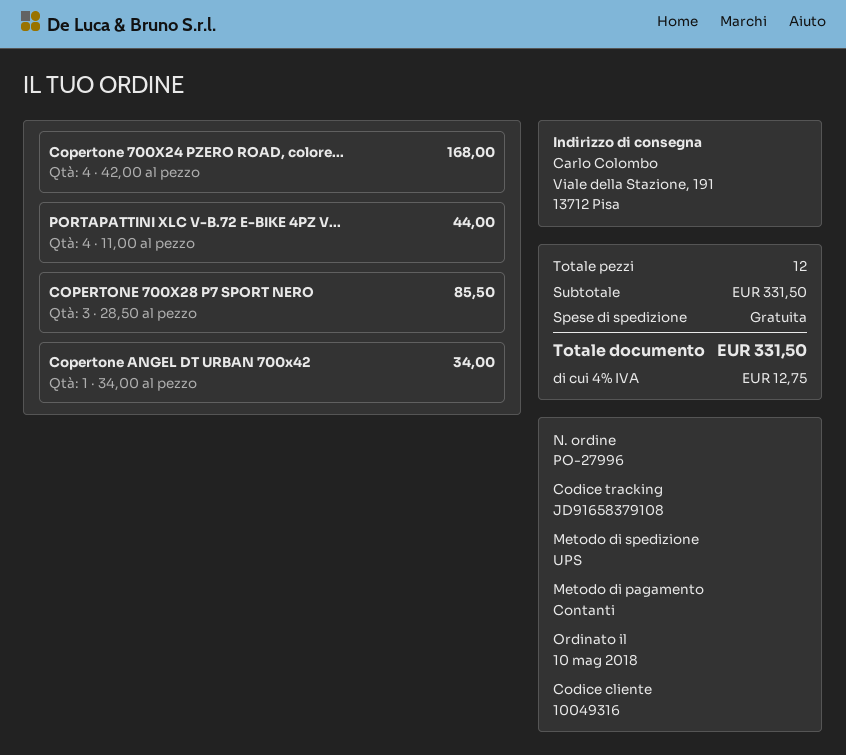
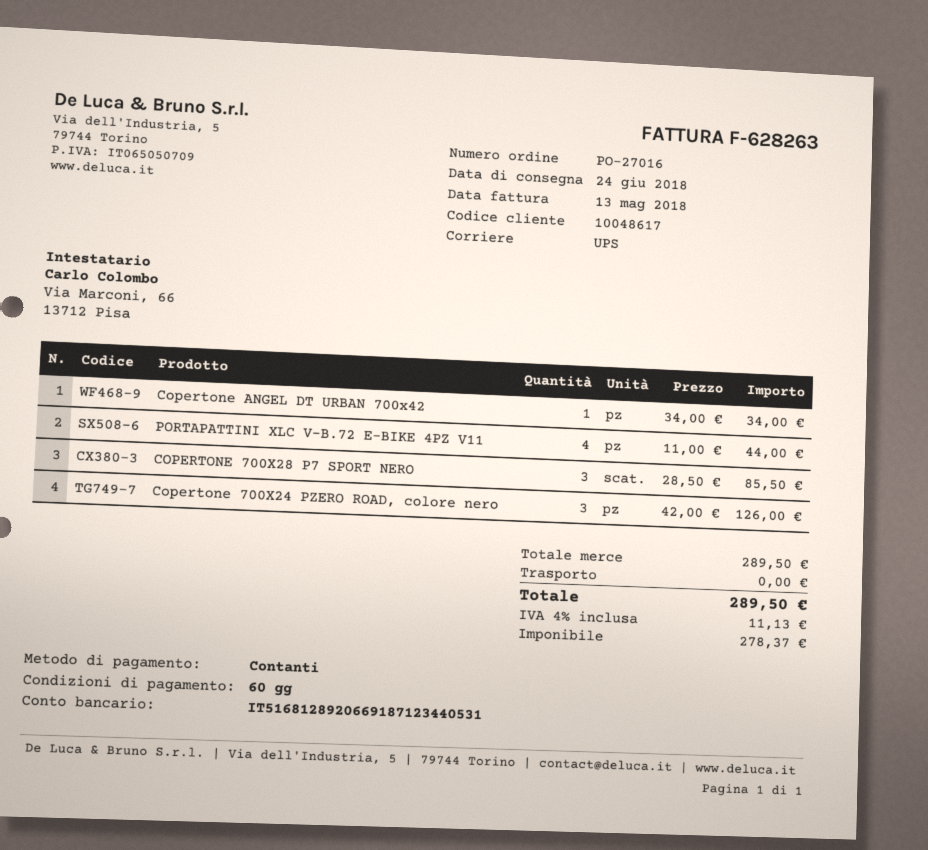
order number: PO-27996 -> PO-27016
customer number: 10049316 -> 10048617
Copertone 700X24 PZERO ROAD, colore...: 4 x 42.00 = 168.00 -> 3 x 42.00 = 126.00
subtotal: 331.50 -> 289.50
tax: 4% = 12.75 -> 4% = 11.13
total: 331.50 -> 289.50

